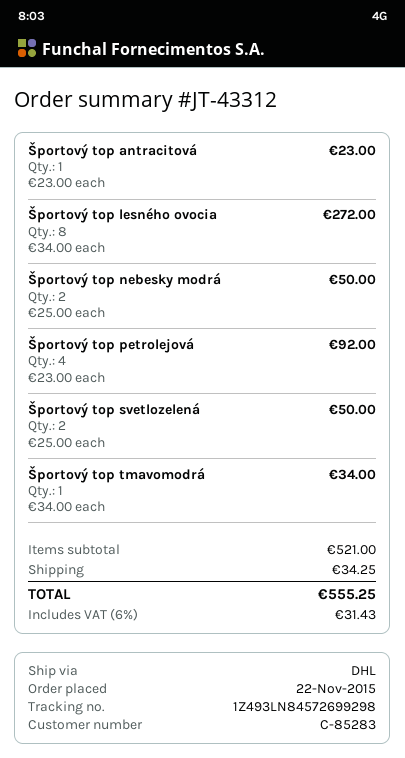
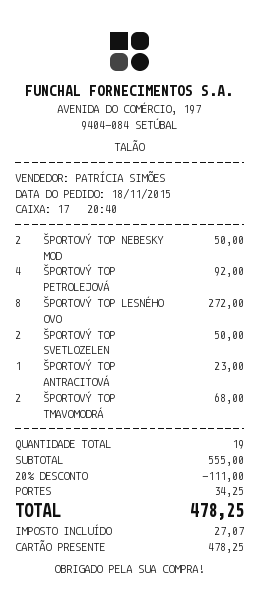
order date: 2015-11-22 -> 2015-11-18
Športový top tmavomodrá: 1 for 34.00 -> 2 for 68.00
subtotal: 521.00 -> 555.00
discount: none -> 20% = 111.00
tax: 31.43 -> 27.07
total: 555.25 -> 478.25

